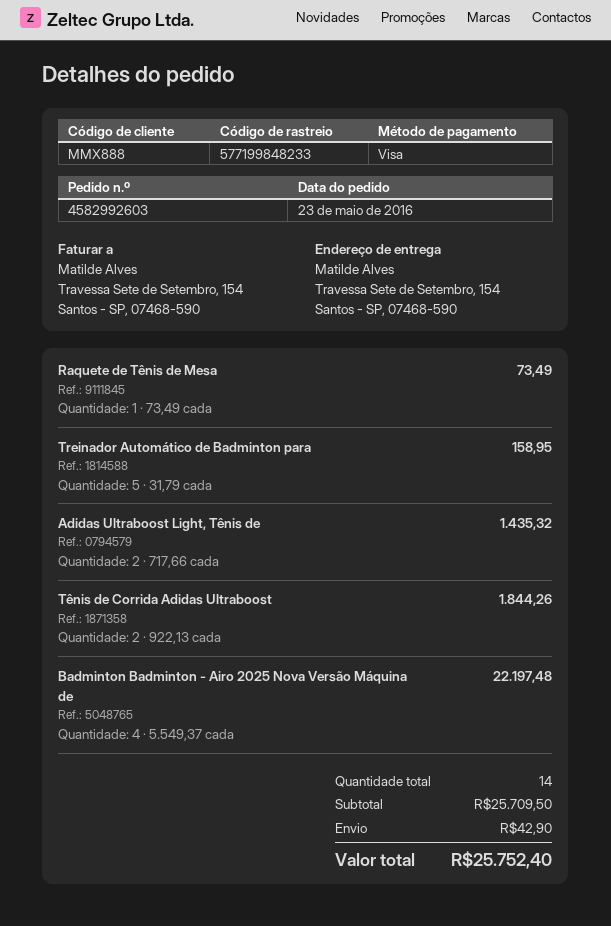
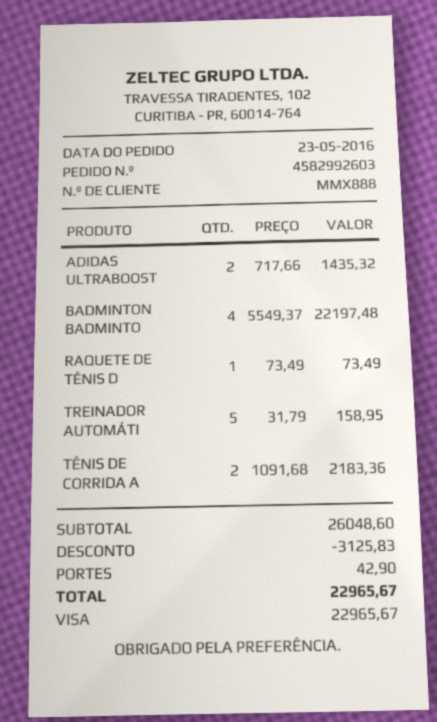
Tênis de Corrida Adidas Ultraboost: 2 x 922.13 = 1844.26 -> 2 x 1091.68 = 2183.36
subtotal: 25709.50 -> 26048.60
discount: none -> 3125.83
total: 25752.40 -> 22965.67

